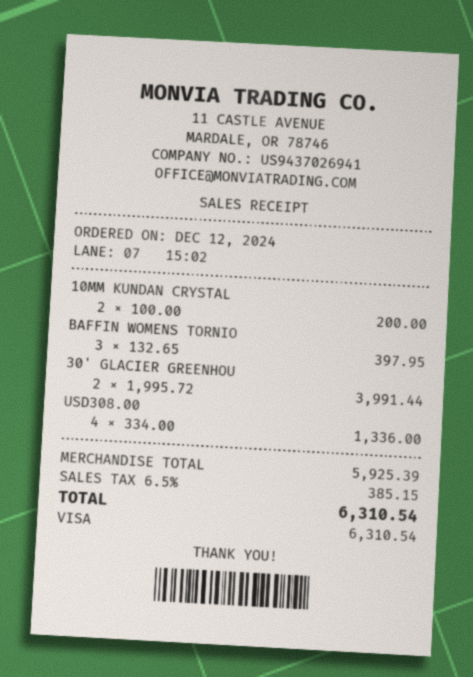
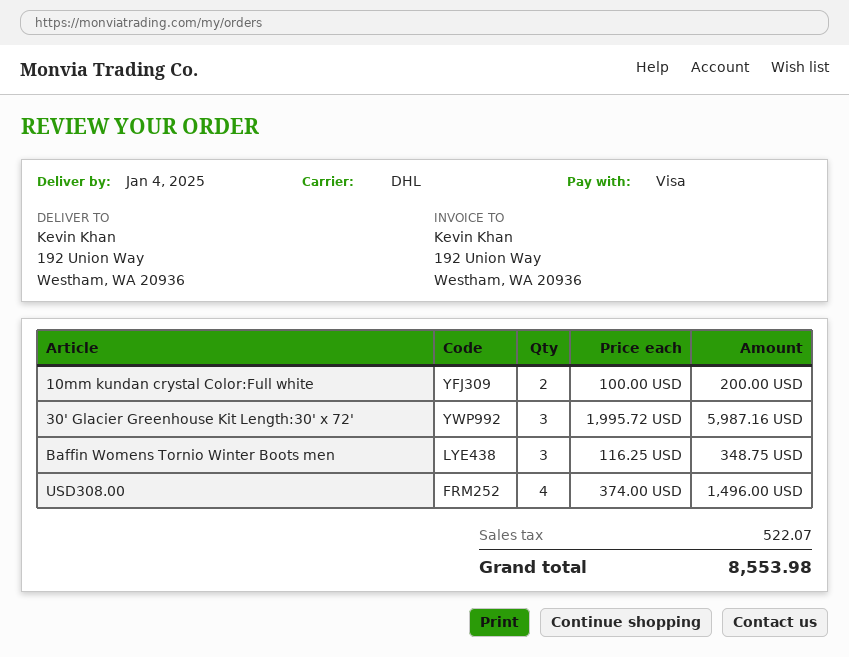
BAFFIN WOMENS TORNIO: 3 x 132.65 = 397.95 -> 3 x 116.25 = 348.75
30' GLACIER GREENHOU: 2 x 1995.72 = 3991.44 -> 3 x 1995.72 = 5987.16
USD308.00: 4 x 334.00 = 1336.00 -> 4 x 374.00 = 1496.00
tax: 385.15 -> 522.07
total: 6310.54 -> 8553.98

